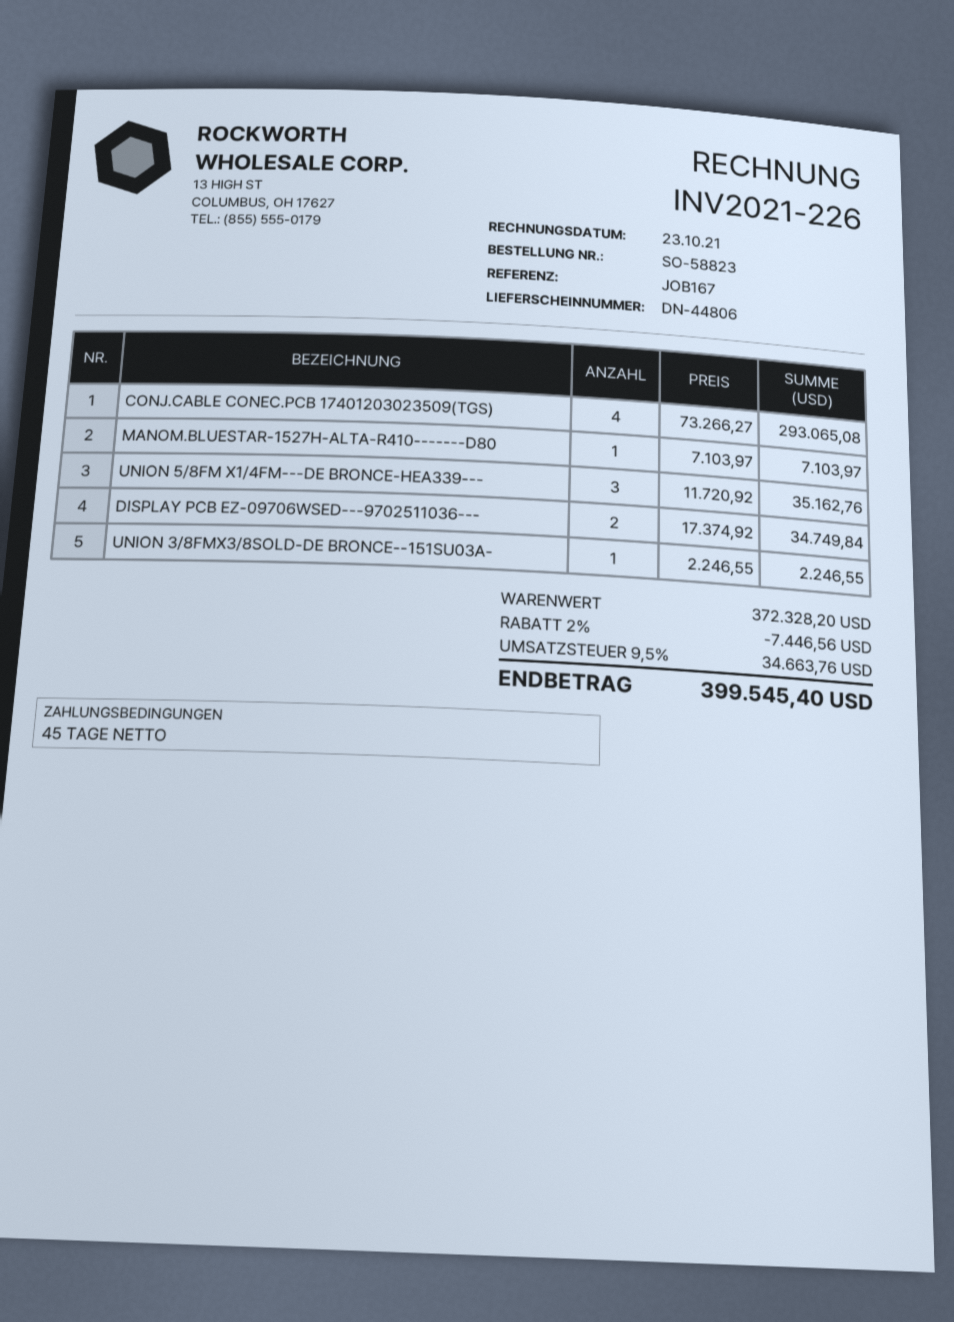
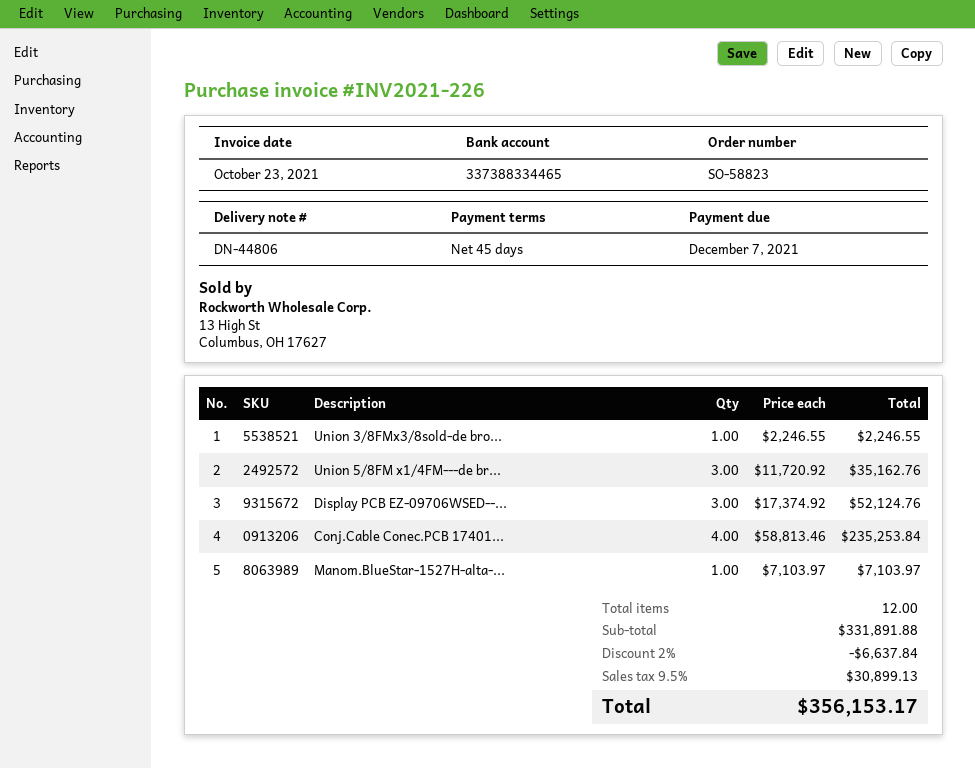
CONJ.CABLE CONEC.PCB 17401203023509(TGS): 4 x 73266.27 = 293065.08 -> 4 x 58813.46 = 235253.84
DISPLAY PCB EZ-09706WSED---9702511036---: 2 x 17374.92 = 34749.84 -> 3 x 17374.92 = 52124.76
subtotal: 372328.20 -> 331891.88
discount: 2% = 7446.56 -> 2% = 6637.84
tax: 9.5% = 34663.76 -> 9.5% = 30899.13
total: 399545.40 -> 356153.17

